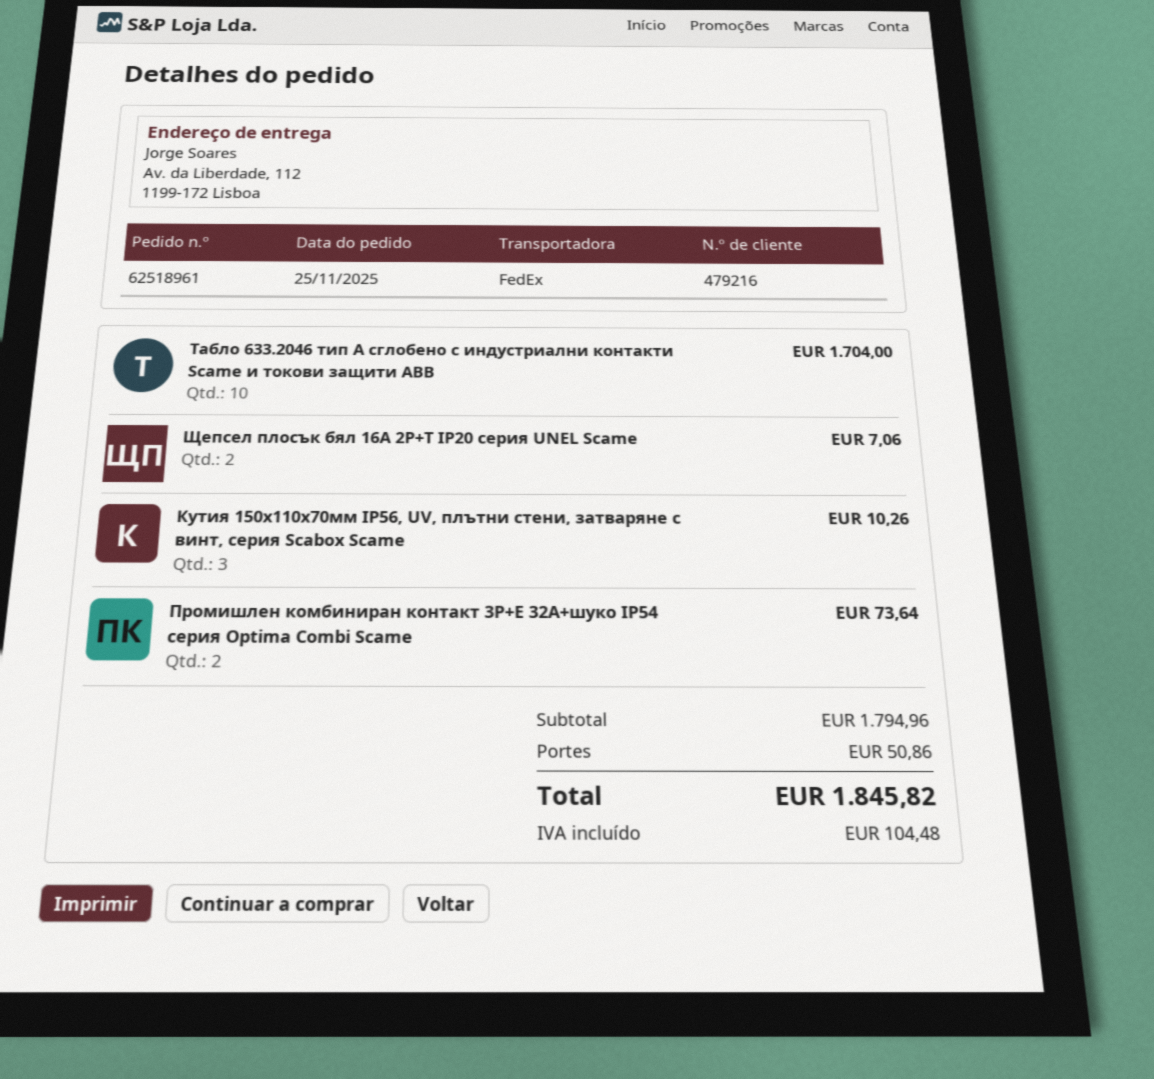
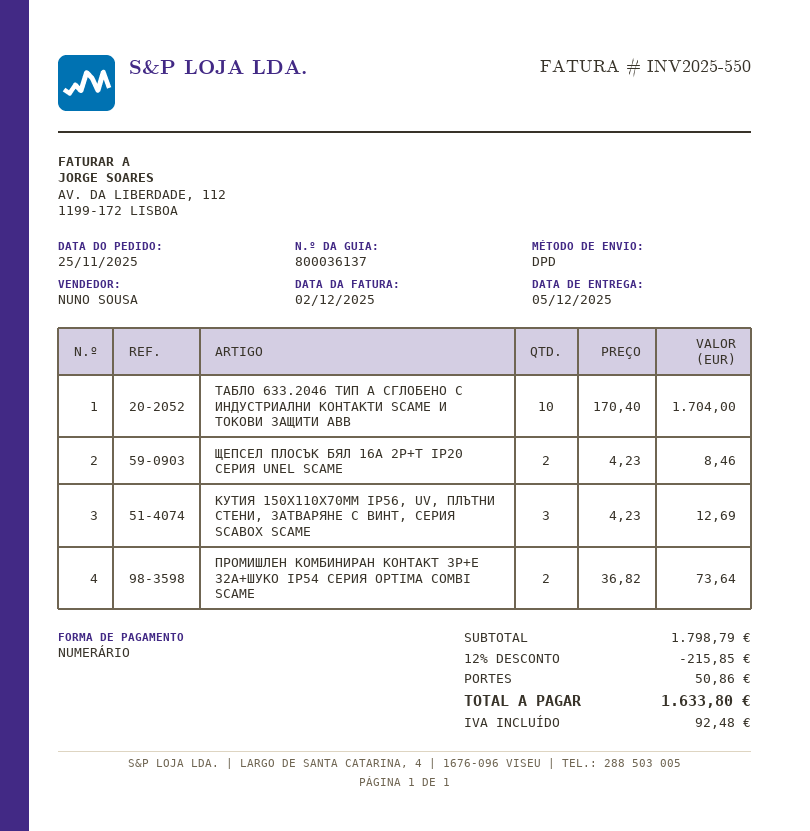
shipping method: FedEx -> DPD
Щепсел плосък бял 16A 2P+T IP20 серия UNEL Scame: 2 for 7.06 -> 2 for 8.46
Кутия 150х110х70мм IP56, UV, плътни стени, затваряне с винт, серия Scabox Scame: 3 for 10.26 -> 3 for 12.69
subtotal: 1794.96 -> 1798.79
discount: none -> 12% = 215.85
tax: 104.48 -> 92.48
total: 1845.82 -> 1633.80

